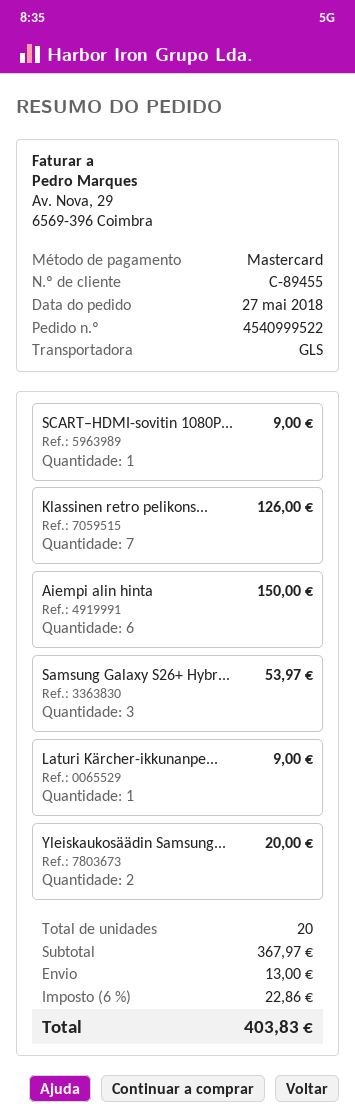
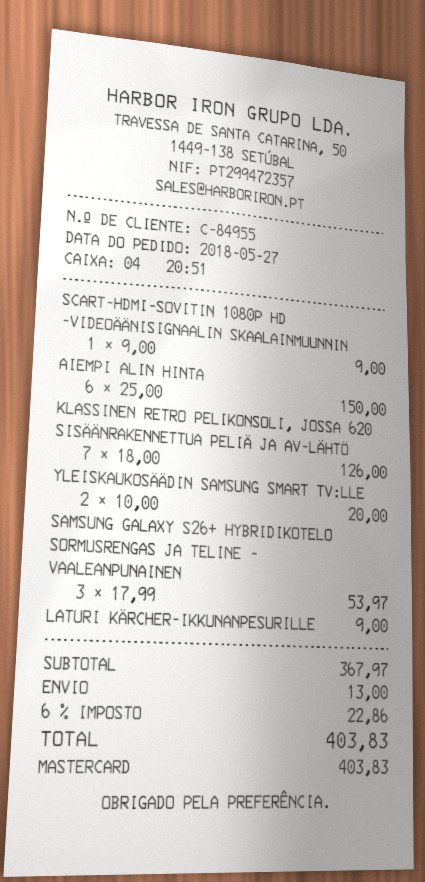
customer number: C-89455 -> C-84955

